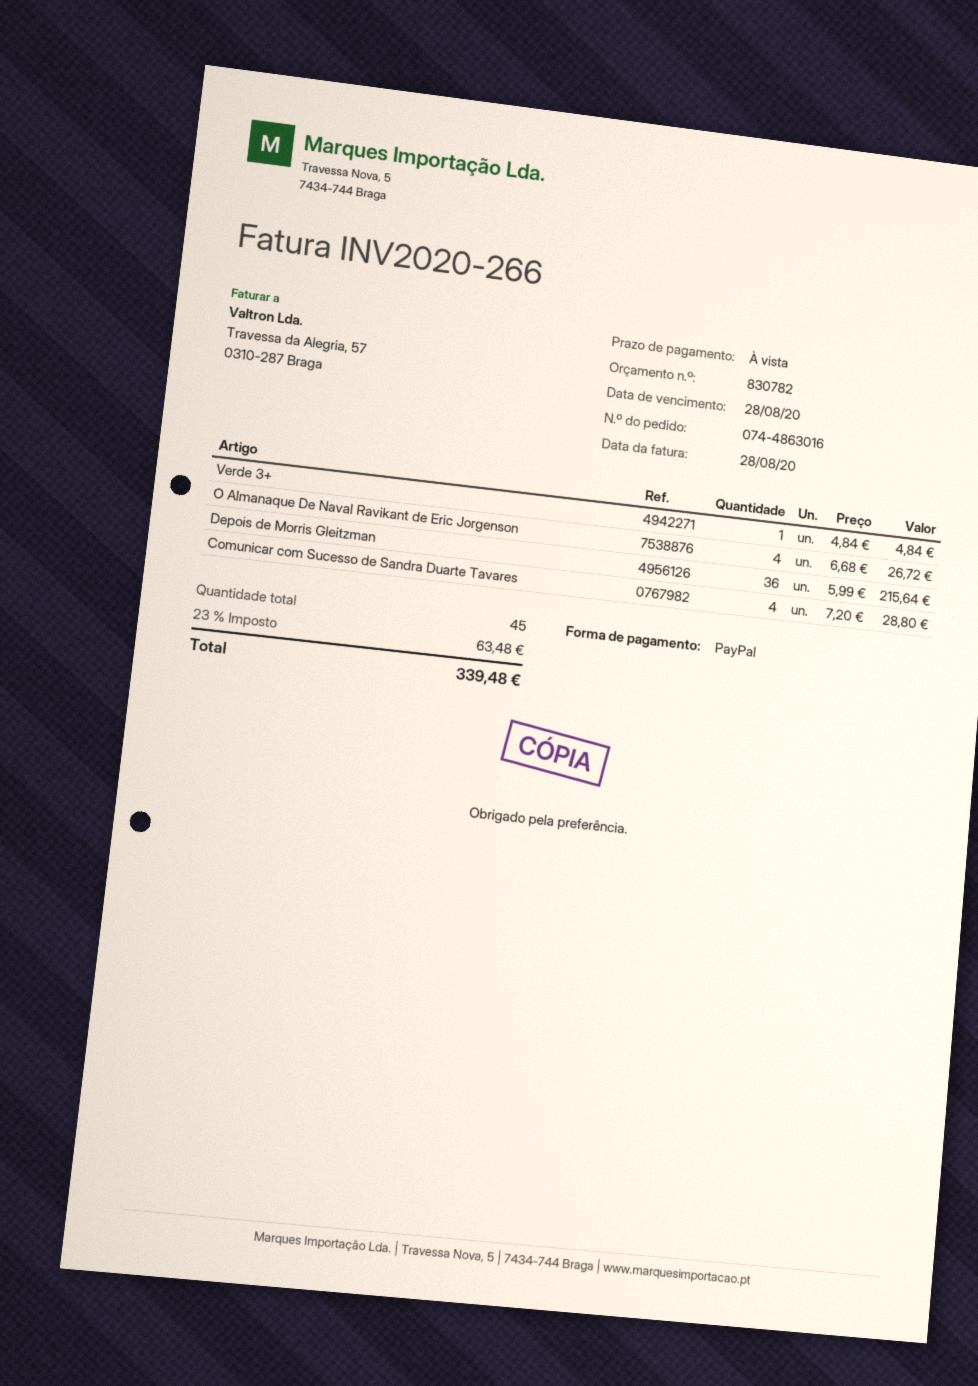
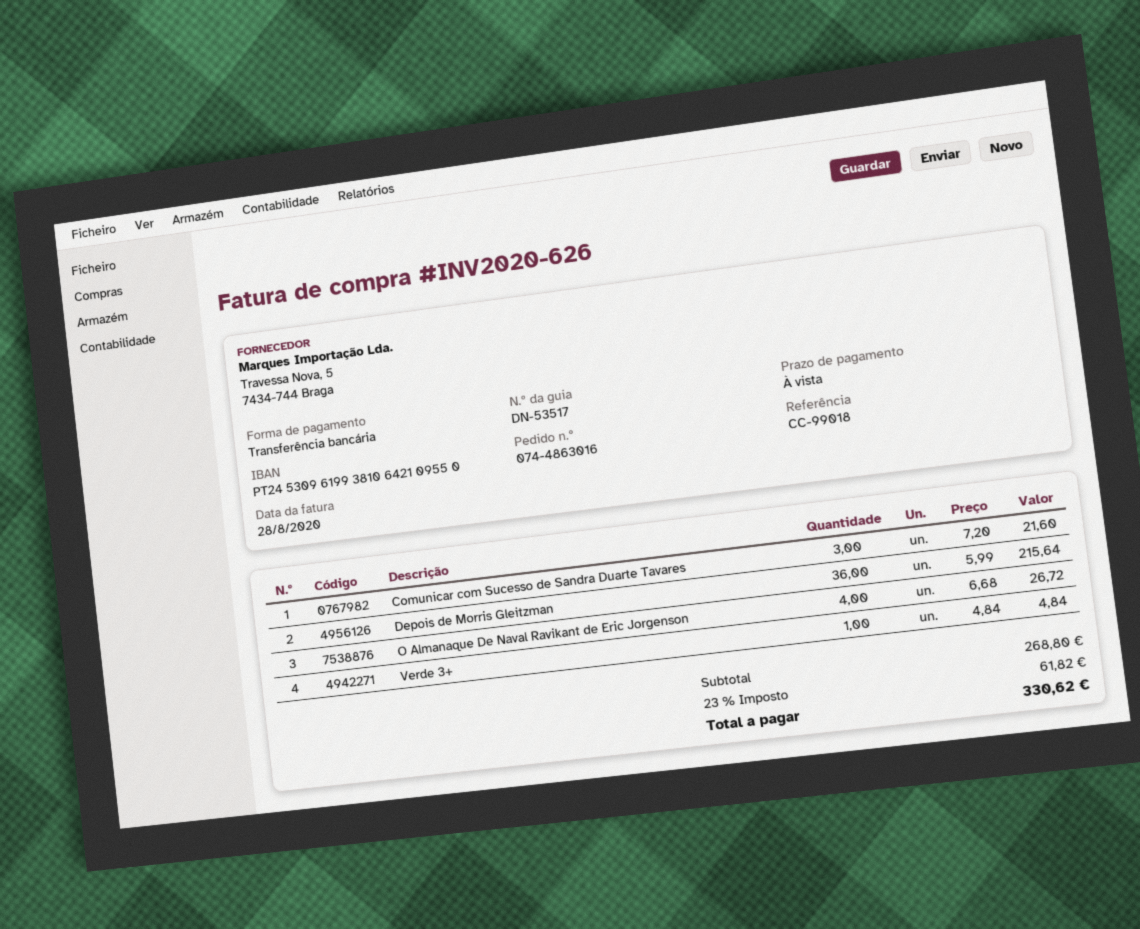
invoice number: INV2020-266 -> INV2020-626
payment method: PayPal -> bank transfer
Comunicar com Sucesso de Sandra Duarte Tavares: 4 x 7.20 = 28.80 -> 3 x 7.20 = 21.60
tax: 23% = 63.48 -> 23% = 61.82
total: 339.48 -> 330.62

